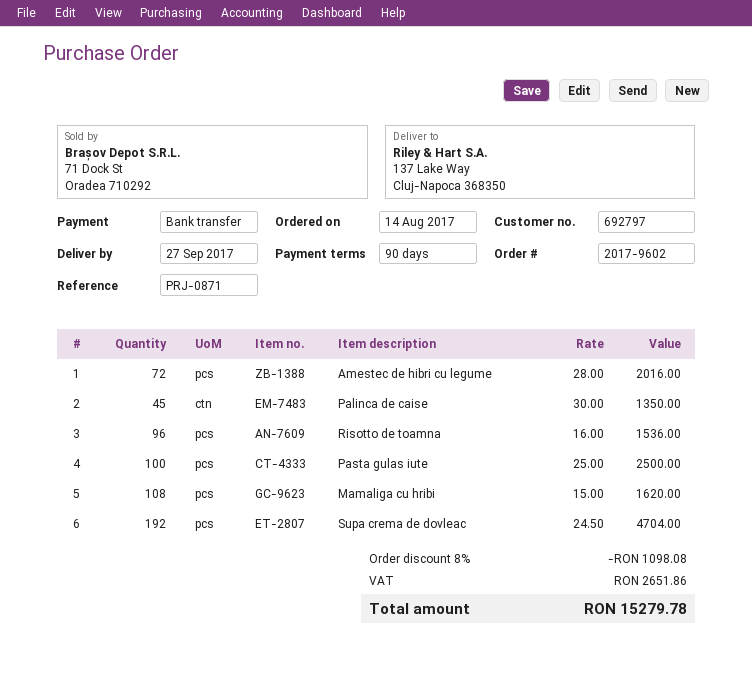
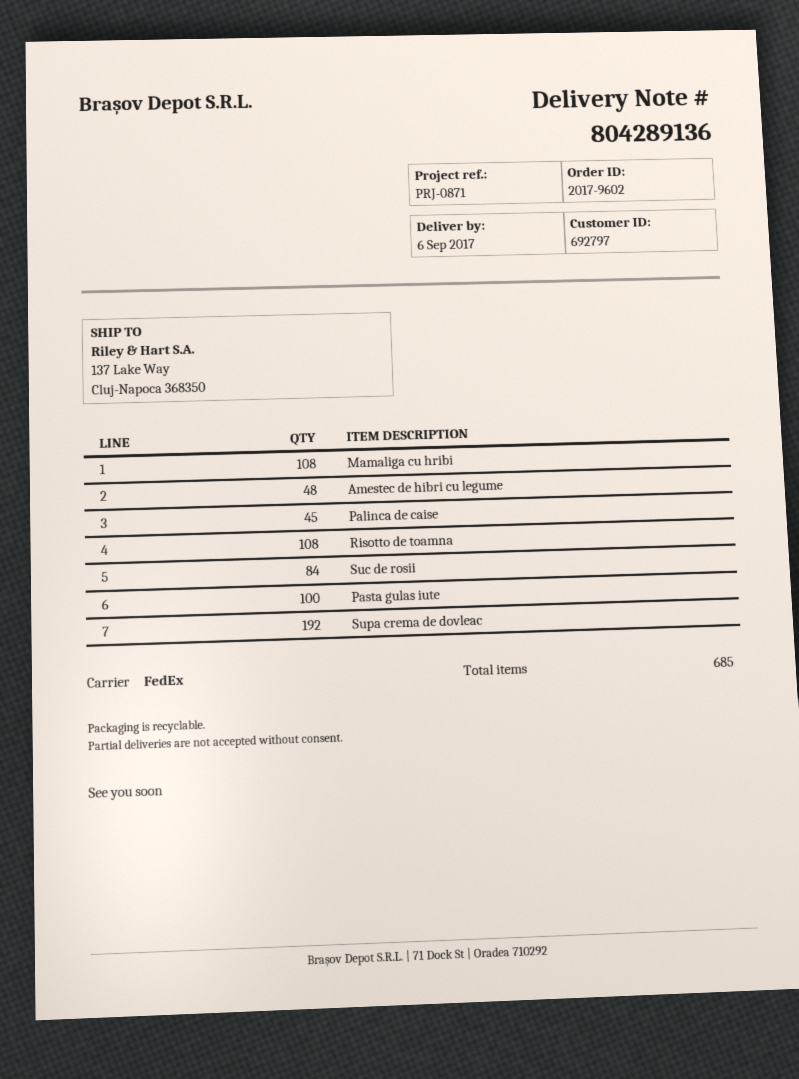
delivery date: 2017-09-27 -> 2017-09-06
Amestec de hibri cu legume: 72 -> 48
Risotto de toamna: 96 -> 108
Suc de rosii: none -> 84

